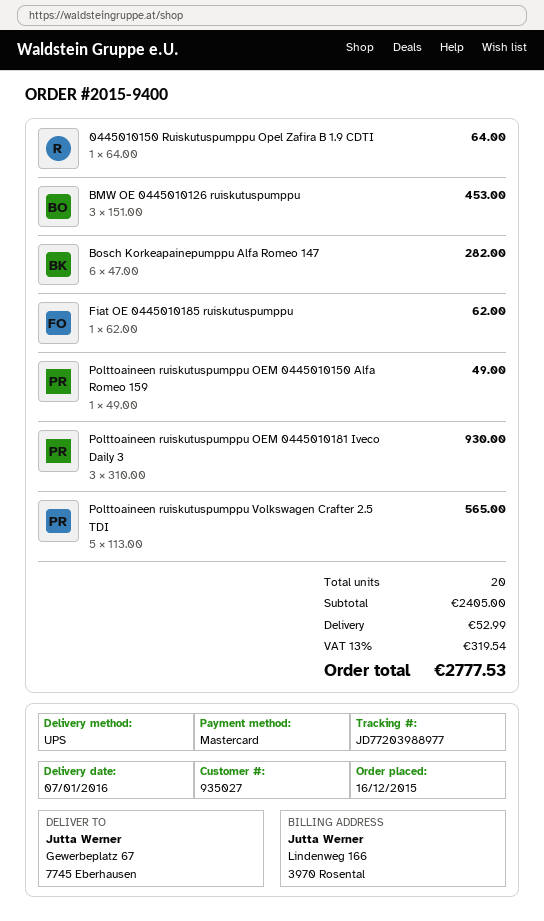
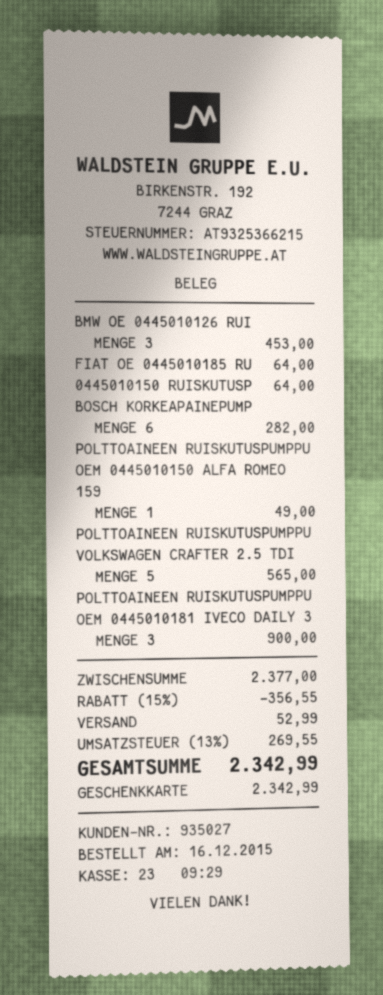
payment method: Mastercard -> gift card
Fiat OE 0445010185 ruiskutuspumppu: 1 for 62.00 -> 1 for 64.00
Polttoaineen ruiskutuspumppu OEM 0445010181 Iveco Daily 3: 3 for 930.00 -> 3 for 900.00
subtotal: 2405.00 -> 2377.00
discount: none -> 15% = 356.55
tax: 13% = 319.54 -> 13% = 269.55
total: 2777.53 -> 2342.99

